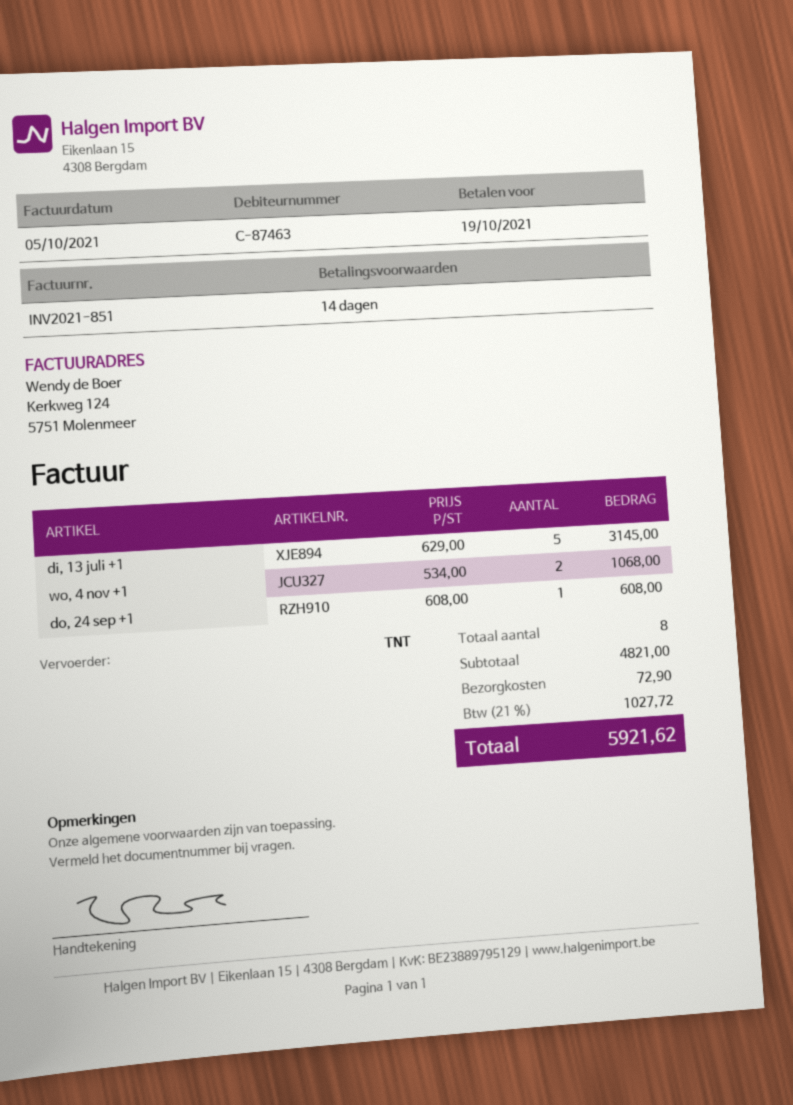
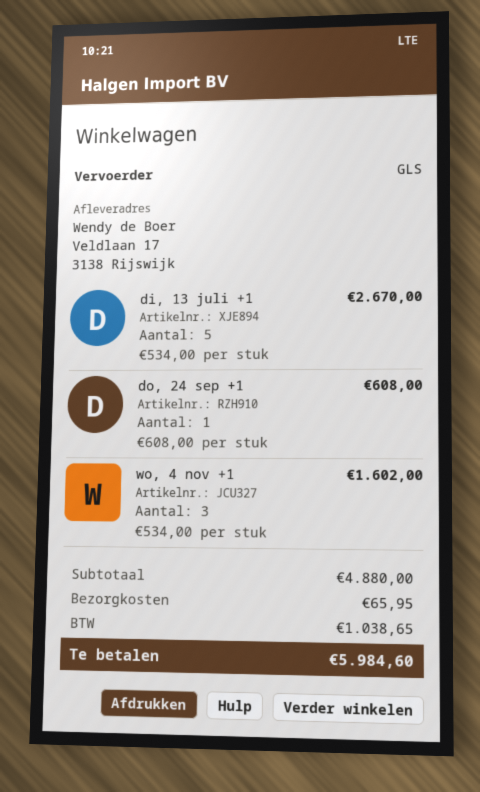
shipping method: TNT -> GLS
di, 13 juli +1: 5 x 629.00 = 3145.00 -> 5 x 534.00 = 2670.00
wo, 4 nov +1: 2 x 534.00 = 1068.00 -> 3 x 534.00 = 1602.00
subtotal: 4821.00 -> 4880.00
shipping: 72.90 -> 65.95
tax: 1027.72 -> 1038.65
total: 5921.62 -> 5984.60

